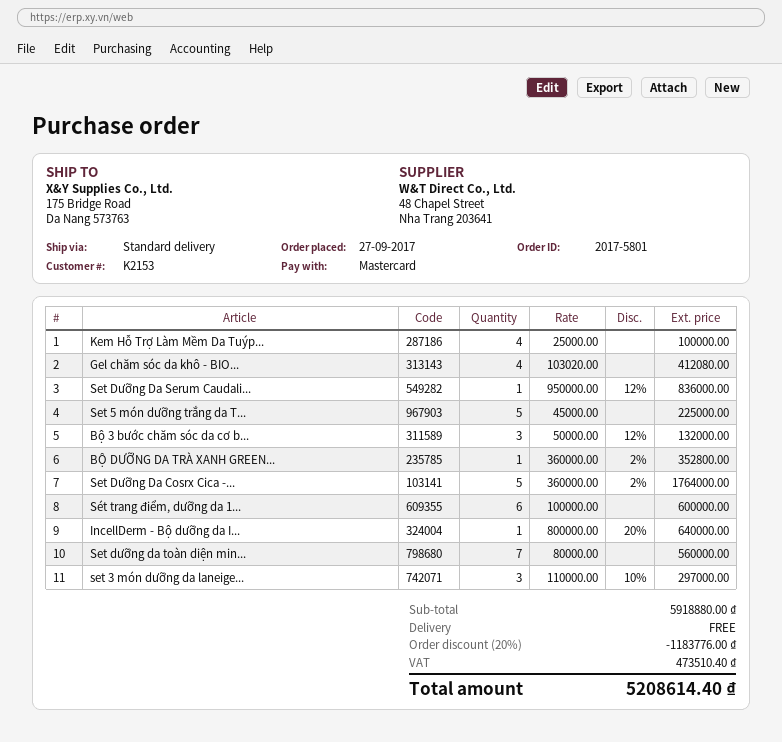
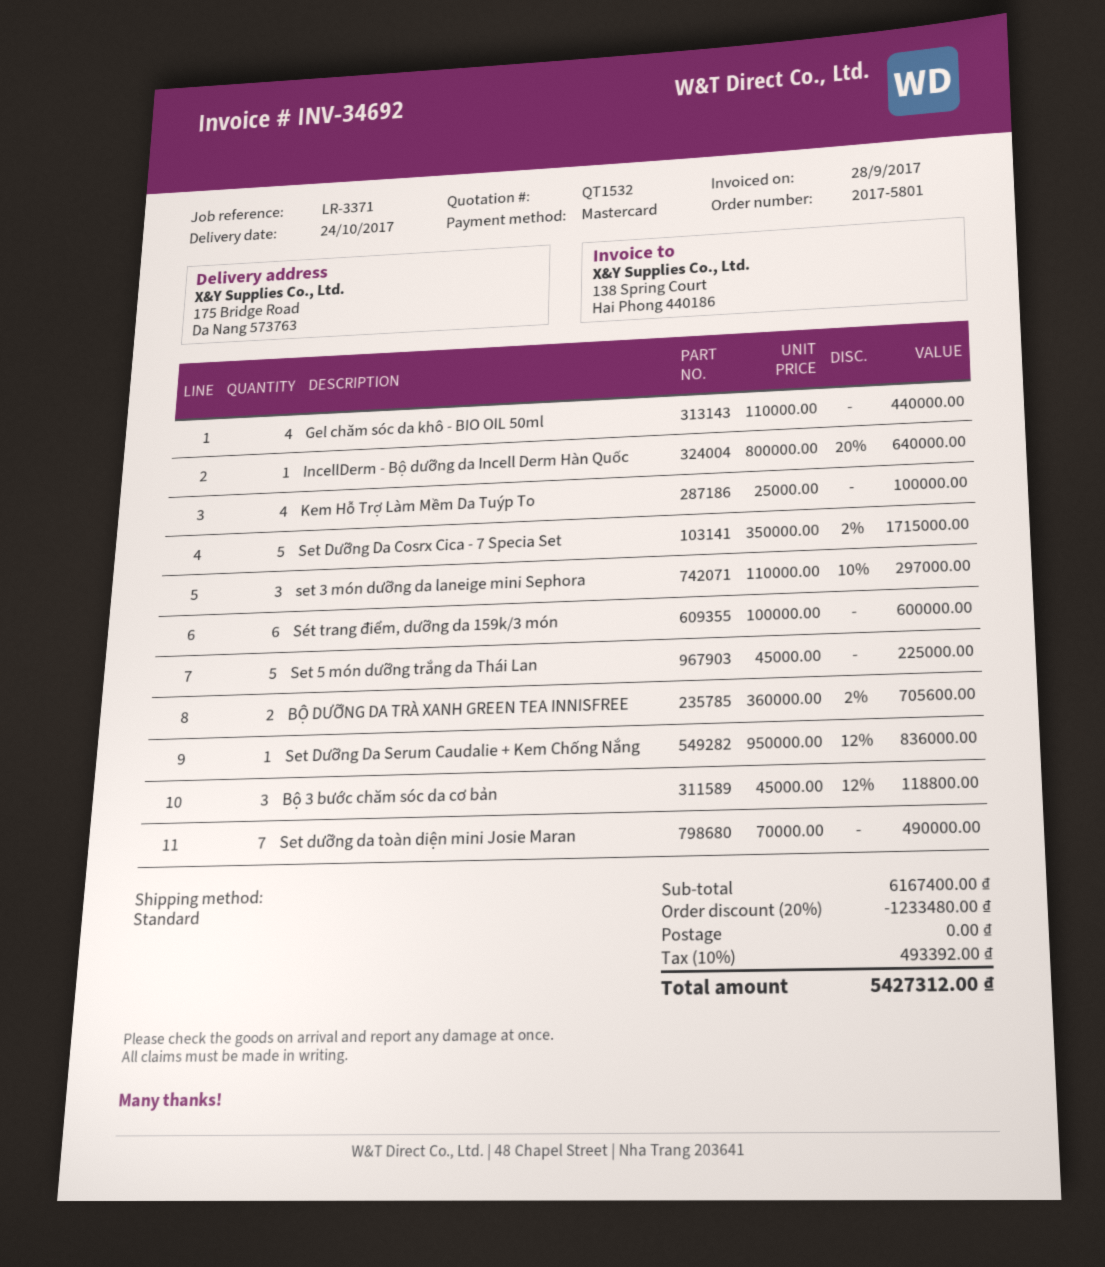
Gel chăm sóc da khô - BIO...: 4 x 103020.00 = 412080.00 -> 4 x 110000.00 = 440000.00
Bộ 3 bước chăm sóc da cơ b...: 3 x 50000.00 - 12% = 132000.00 -> 3 x 45000.00 - 12% = 118800.00
BỘ DƯỠNG DA TRÀ XANH GREEN...: 1 x 360000.00 - 2% = 352800.00 -> 2 x 360000.00 - 2% = 705600.00
Set Dưỡng Da Cosrx Cica -...: 5 x 360000.00 - 2% = 1764000.00 -> 5 x 350000.00 - 2% = 1715000.00
Set dưỡng da toàn diện min...: 7 x 80000.00 = 560000.00 -> 7 x 70000.00 = 490000.00
subtotal: 5918880.00 -> 6167400.00
discount: 20% = 1183776.00 -> 20% = 1233480.00
tax: 473510.40 -> 493392.00
total: 5208614.40 -> 5427312.00

